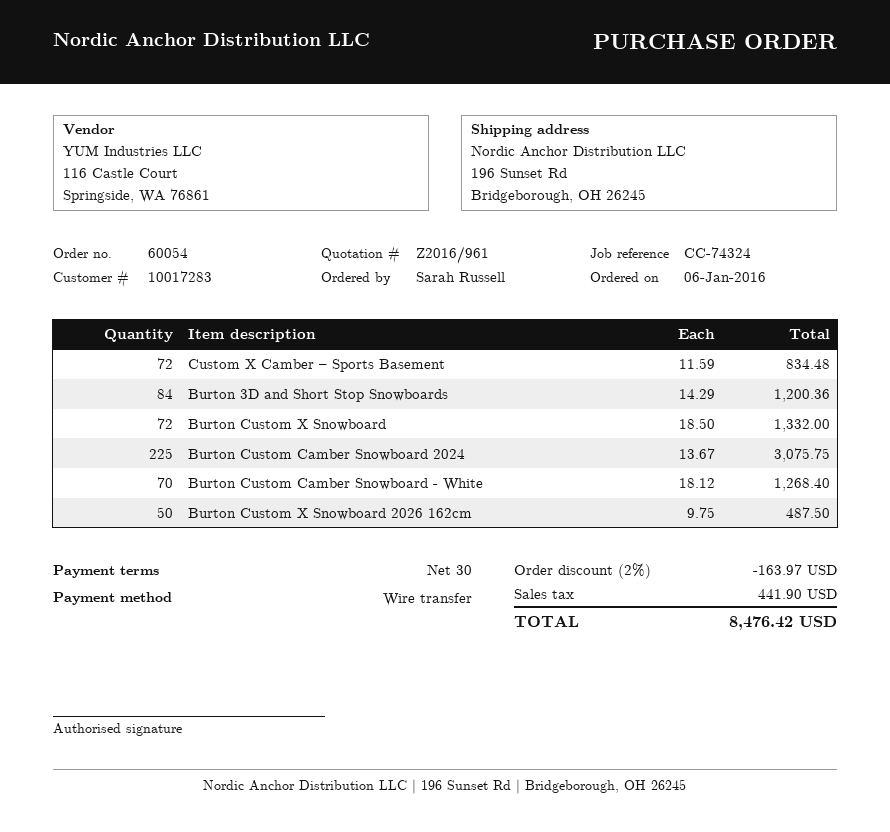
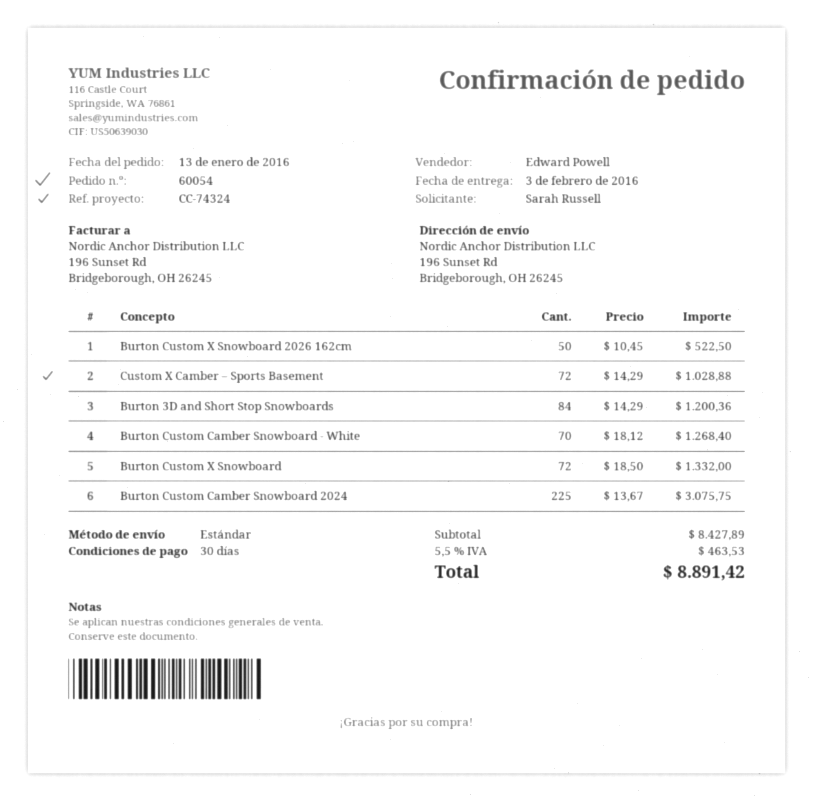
order date: 2016-01-06 -> 2016-01-13
Custom X Camber – Sports Basement: 72 x 11.59 = 834.48 -> 72 x 14.29 = 1028.88
Burton Custom X Snowboard 2026 162cm: 50 x 9.75 = 487.50 -> 50 x 10.45 = 522.50
discount: 2% = 163.97 -> none
tax: 441.90 -> 463.53
total: 8476.42 -> 8891.42

